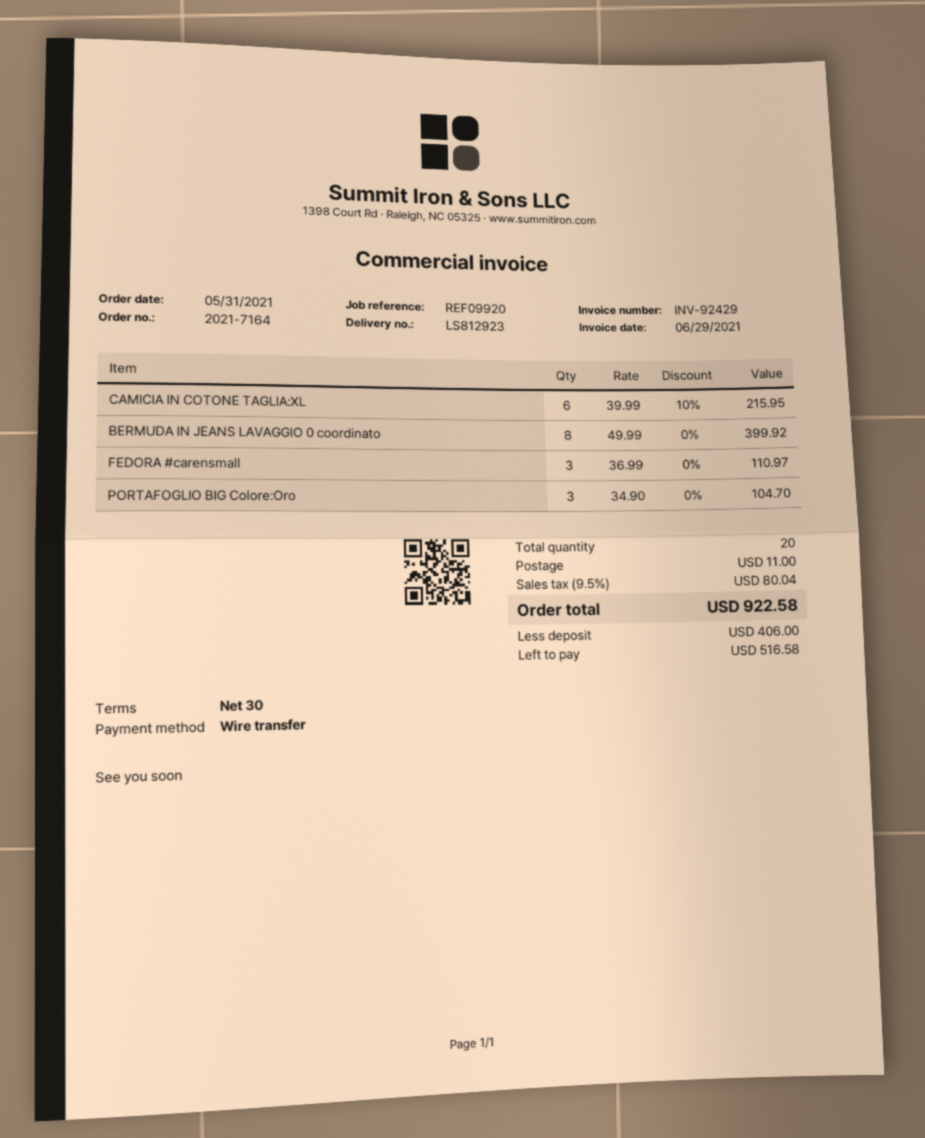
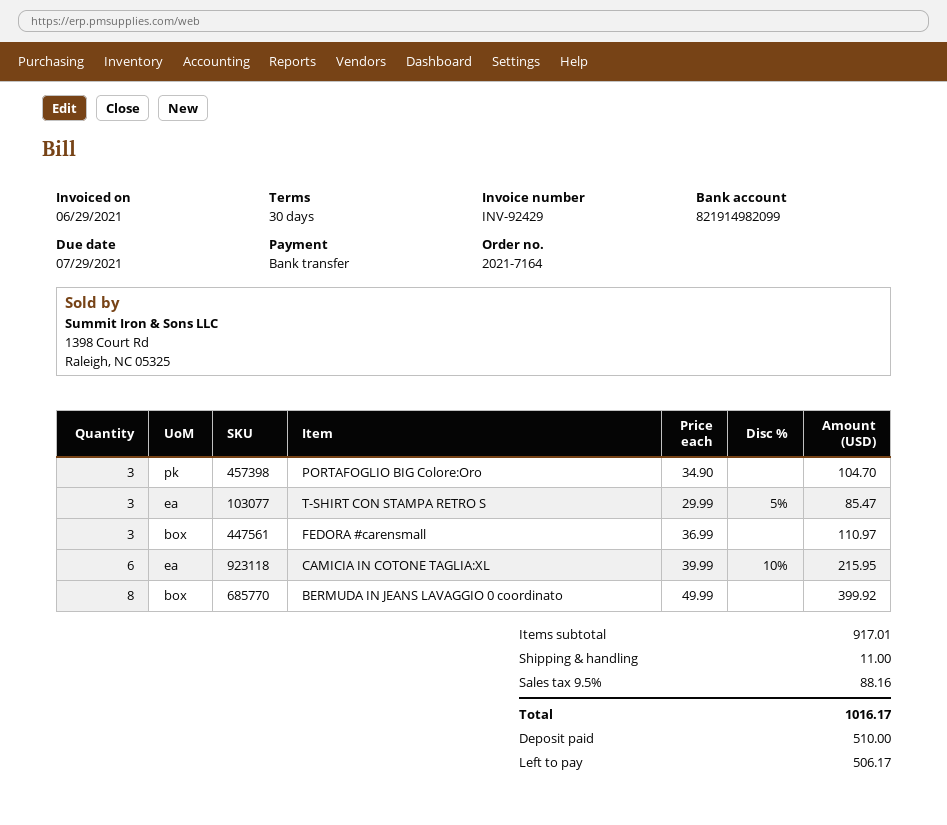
T-SHIRT CON STAMPA RETRO S: none -> 3 x 29.99 - 5% = 85.47
tax: 9.5% = 80.04 -> 9.5% = 88.16
total: 922.58 -> 1016.17
deposit: 406.00 -> 510.00
balance: 516.58 -> 506.17

